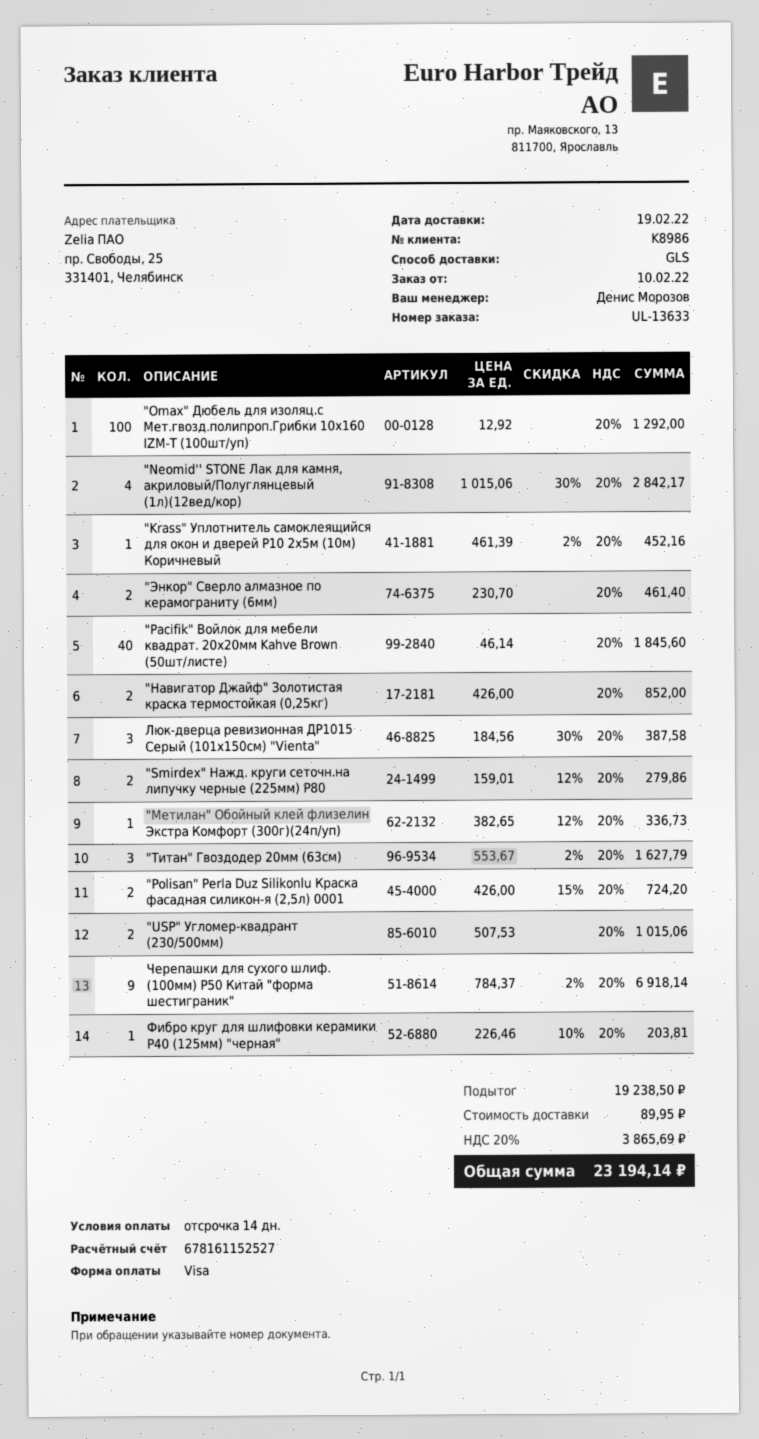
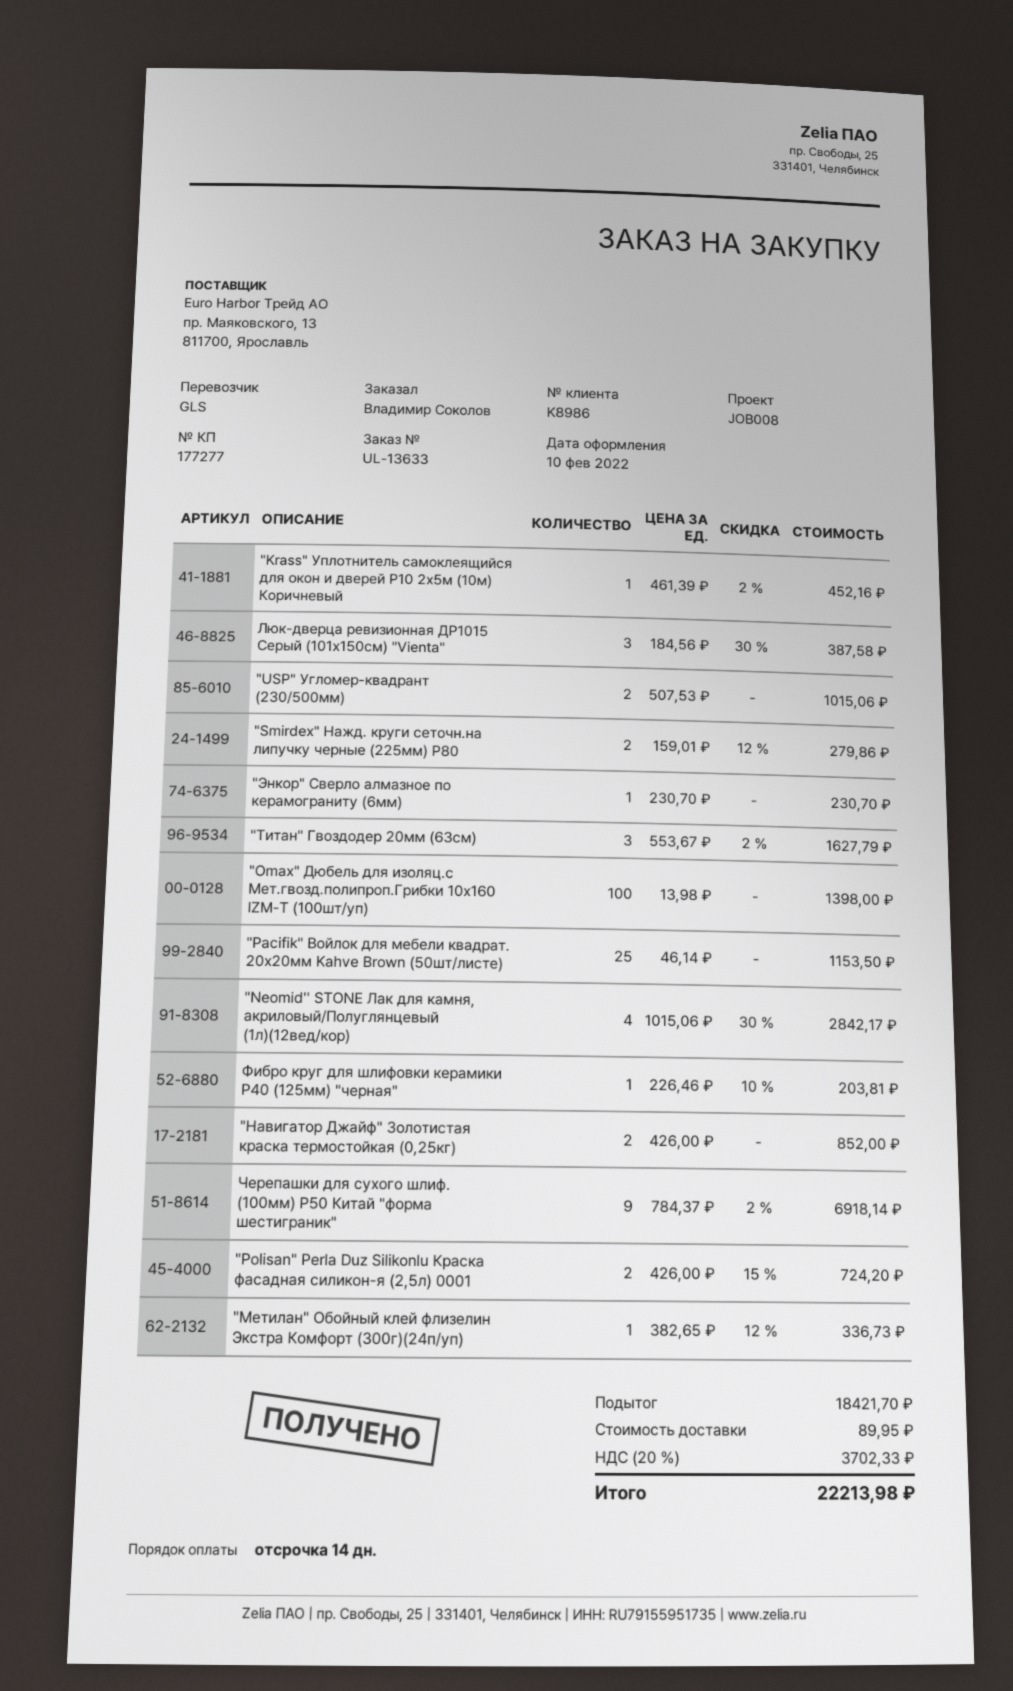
"Omax" Дюбель для изоляц.с Мет.гвозд.полипроп.Грибки 10х160 IZM-T (100шт/уп): 100 x 12.92 = 1292.00 -> 100 x 13.98 = 1398.00
"Энкор" Сверло алмазное по керамограниту (6мм): 2 x 230.70 = 461.40 -> 1 x 230.70 = 230.70
"Pacifik" Войлок для мебели квадрат. 20х20мм Kahve Brown (50шт/листе): 40 x 46.14 = 1845.60 -> 25 x 46.14 = 1153.50
subtotal: 19238.50 -> 18421.70
tax: 20% = 3865.69 -> 20% = 3702.33
total: 23194.14 -> 22213.98

